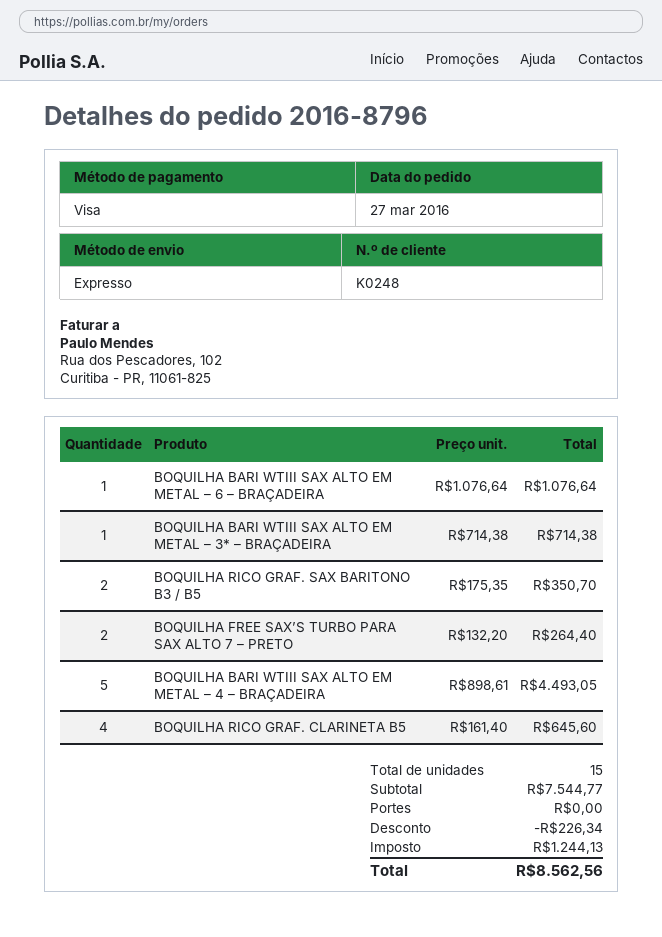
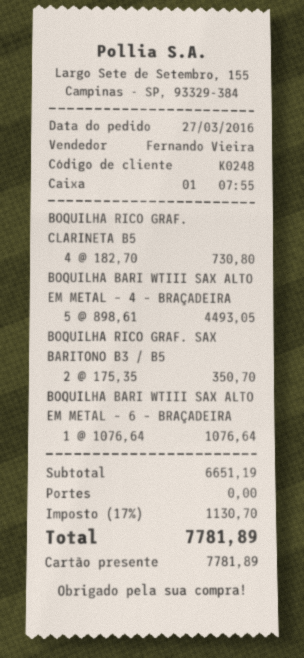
payment method: Visa -> gift card
BOQUILHA BARI WTIII SAX ALTO EM METAL – 3* – BRAÇADEIRA: 1 x 714.38 = 714.38 -> none
BOQUILHA FREE SAX’S TURBO PARA SAX ALTO 7 – PRETO: 2 x 132.20 = 264.40 -> none
BOQUILHA RICO GRAF. CLARINETA B5: 4 x 161.40 = 645.60 -> 4 x 182.70 = 730.80
subtotal: 7544.77 -> 6651.19
discount: 226.34 -> none
tax: 1244.13 -> 1130.70
total: 8562.56 -> 7781.89

